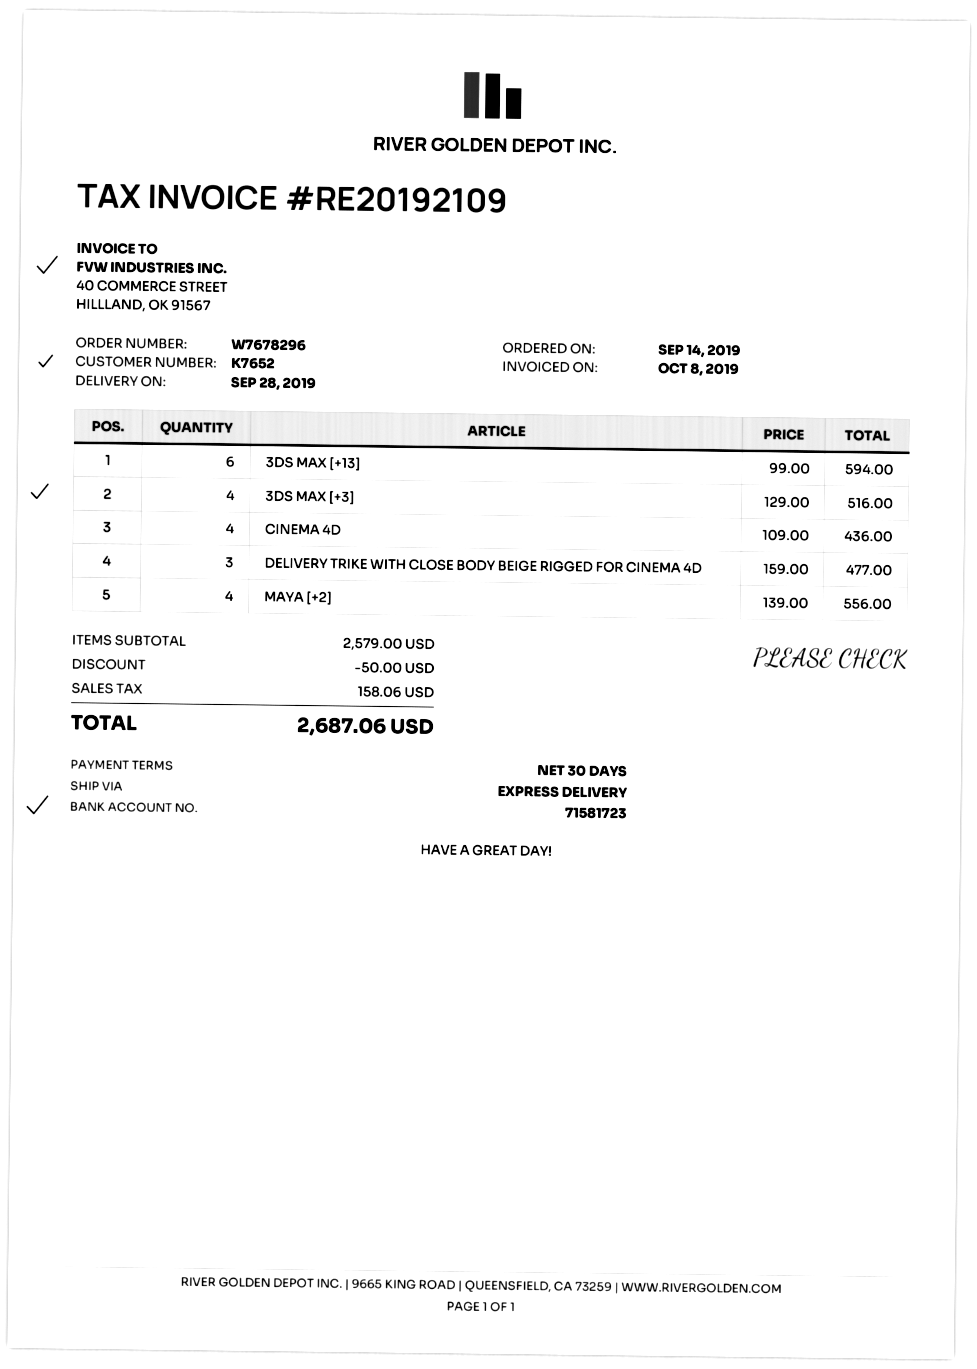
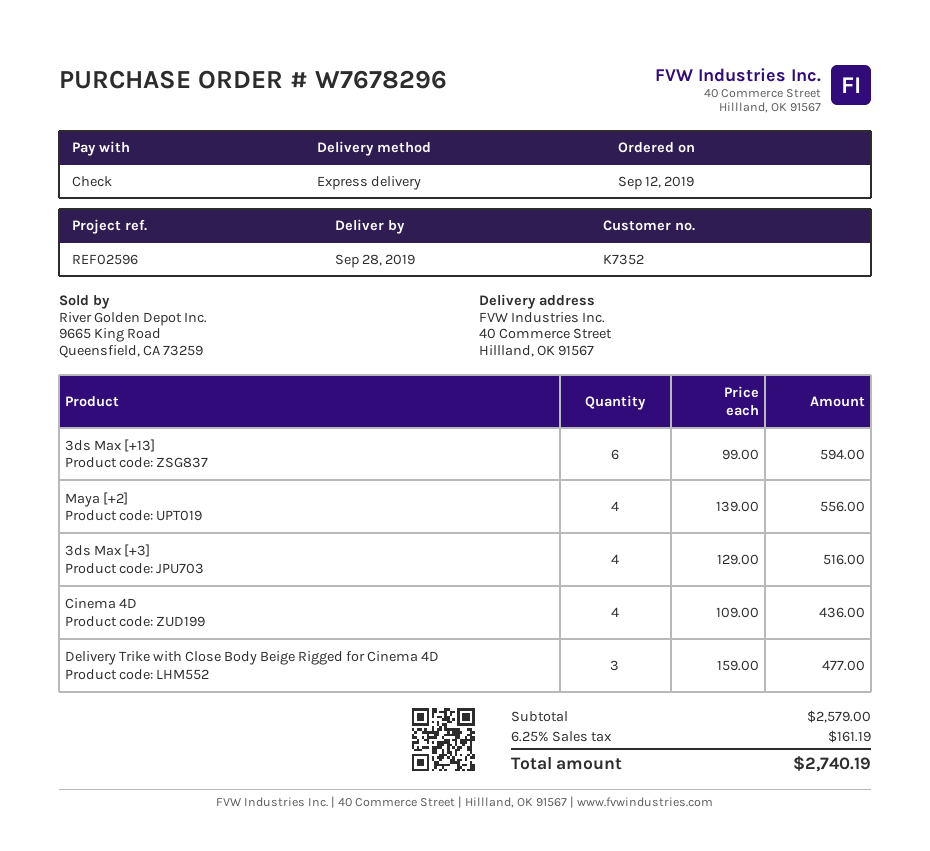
order date: 2019-09-14 -> 2019-09-12
customer number: K7652 -> K7352
discount: 50.00 -> none
tax: 158.06 -> 161.19
total: 2687.06 -> 2740.19

